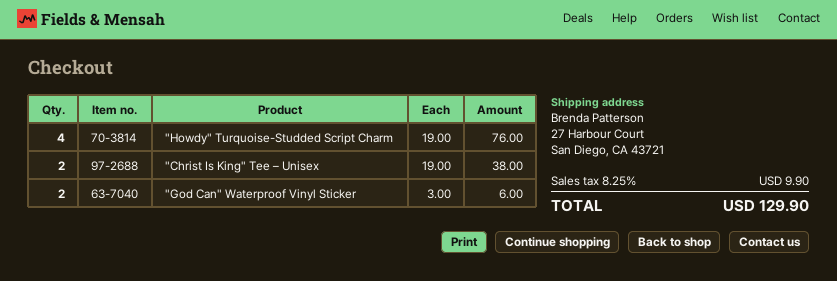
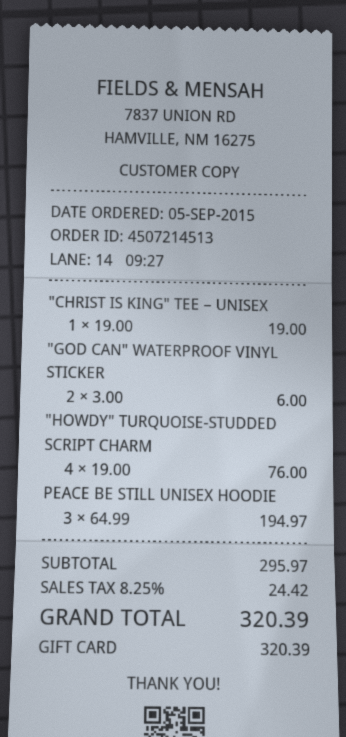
"Christ Is King" Tee – Unisex: 2 x 19.00 = 38.00 -> 1 x 19.00 = 19.00
PEACE BE STILL UNISEX HOODIE: none -> 3 x 64.99 = 194.97
tax: 8.25% = 9.90 -> 8.25% = 24.42
total: 129.90 -> 320.39

